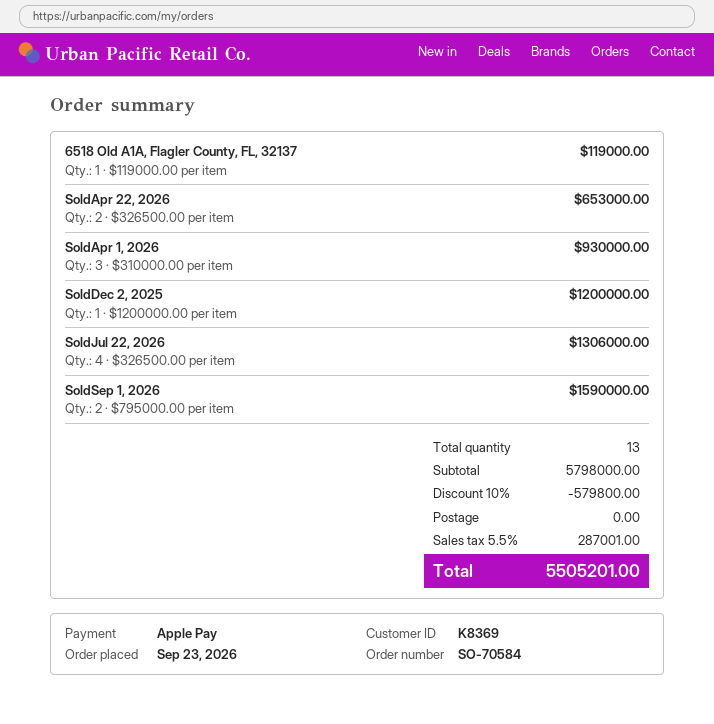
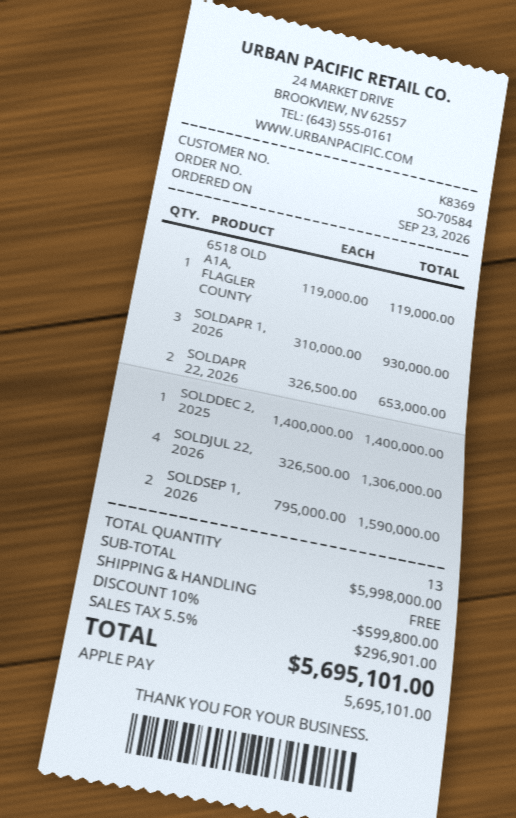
SoldDec 2, 2025: 1 x 1200000.00 = 1200000.00 -> 1 x 1400000.00 = 1400000.00
subtotal: 5798000.00 -> 5998000.00
discount: 10% = 579800.00 -> 10% = 599800.00
tax: 5.5% = 287001.00 -> 5.5% = 296901.00
total: 5505201.00 -> 5695101.00

